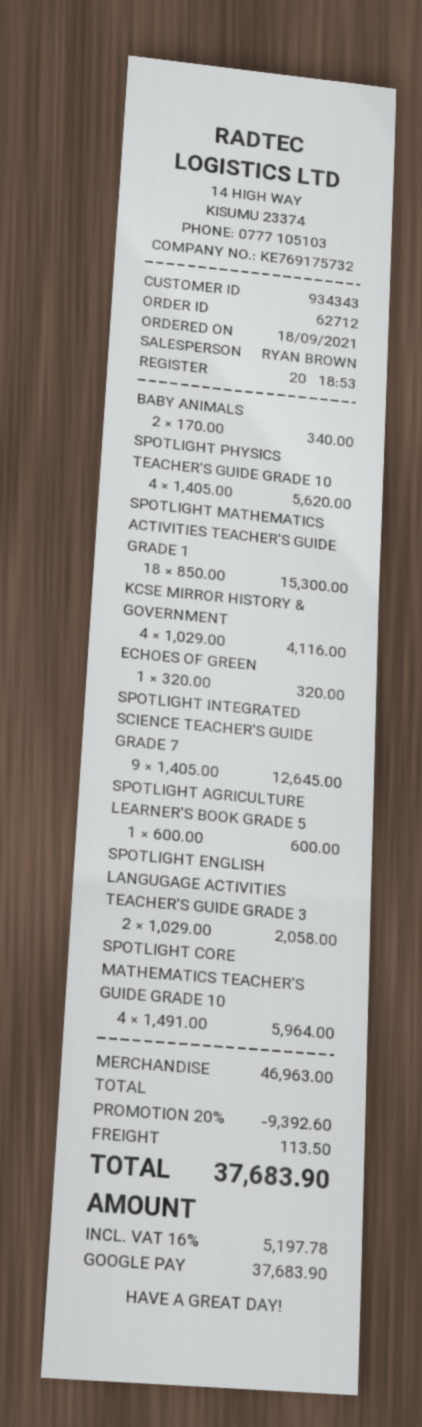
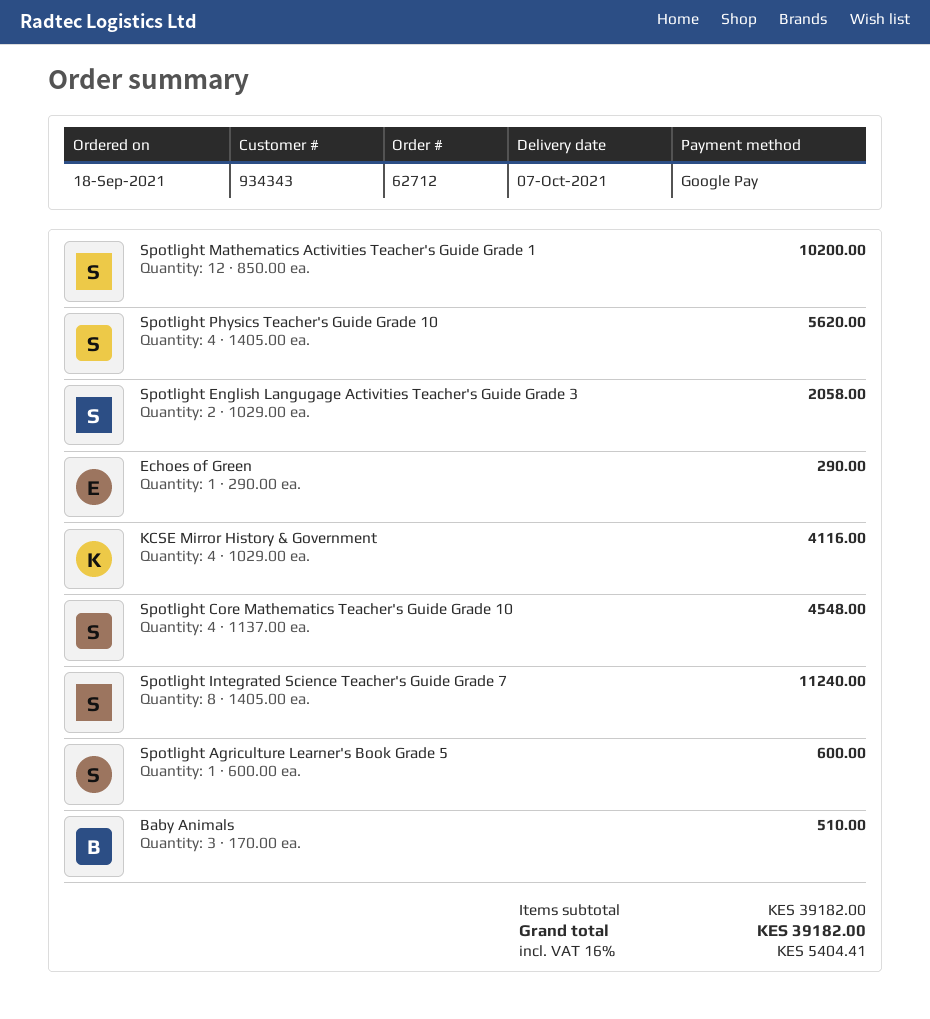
BABY ANIMALS: 2 x 170.00 = 340.00 -> 3 x 170.00 = 510.00
SPOTLIGHT MATHEMATICS ACTIVITIES TEACHER'S GUIDE GRADE 1: 18 x 850.00 = 15300.00 -> 12 x 850.00 = 10200.00
ECHOES OF GREEN: 1 x 320.00 = 320.00 -> 1 x 290.00 = 290.00
SPOTLIGHT INTEGRATED SCIENCE TEACHER'S GUIDE GRADE 7: 9 x 1405.00 = 12645.00 -> 8 x 1405.00 = 11240.00
SPOTLIGHT CORE MATHEMATICS TEACHER'S GUIDE GRADE 10: 4 x 1491.00 = 5964.00 -> 4 x 1137.00 = 4548.00
subtotal: 46963.00 -> 39182.00
discount: 20% = 9392.60 -> none
shipping: 113.50 -> none
tax: 16% = 5197.78 -> 16% = 5404.41
total: 37683.90 -> 39182.00

